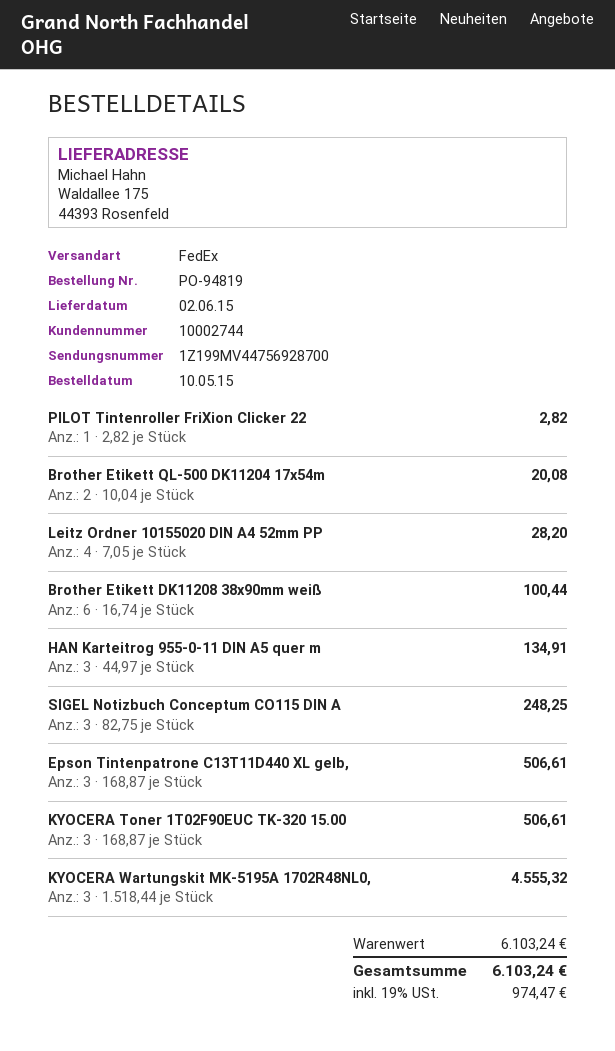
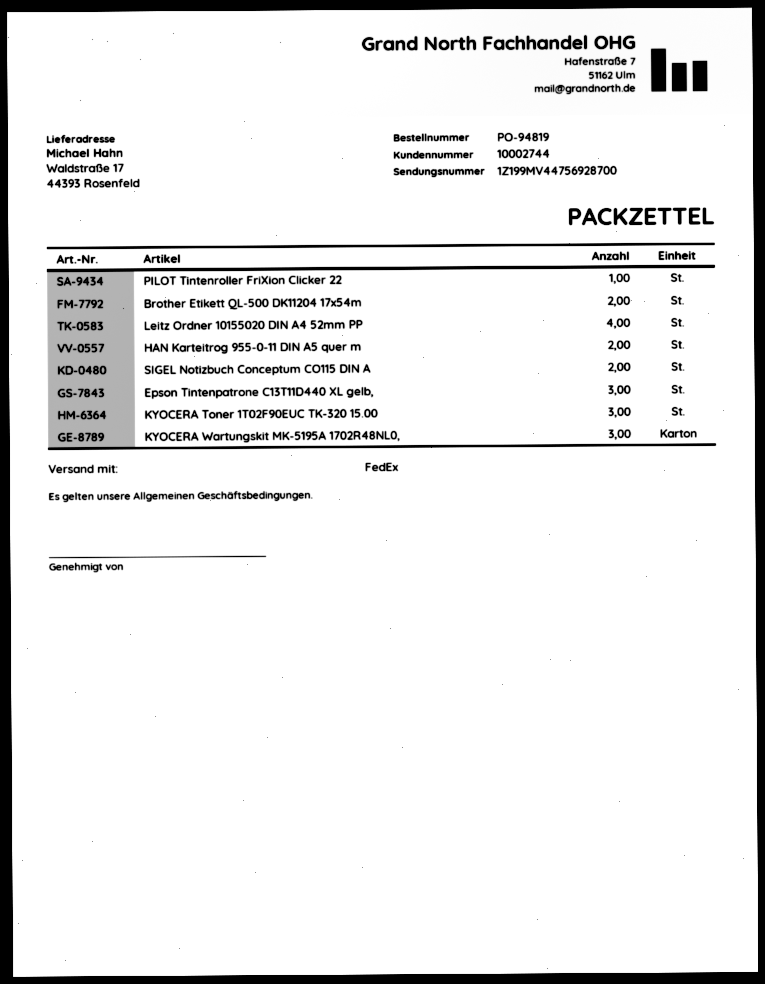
ship to: Waldallee 175, 44393 Rosenfeld -> Waldstraße 17, 44393 Rosenfeld
Brother Etikett DK11208 38x90mm weiß: 6 -> none
HAN Karteitrog 955-0-11 DIN A5 quer m: 3 -> 2
SIGEL Notizbuch Conceptum CO115 DIN A: 3 -> 2

